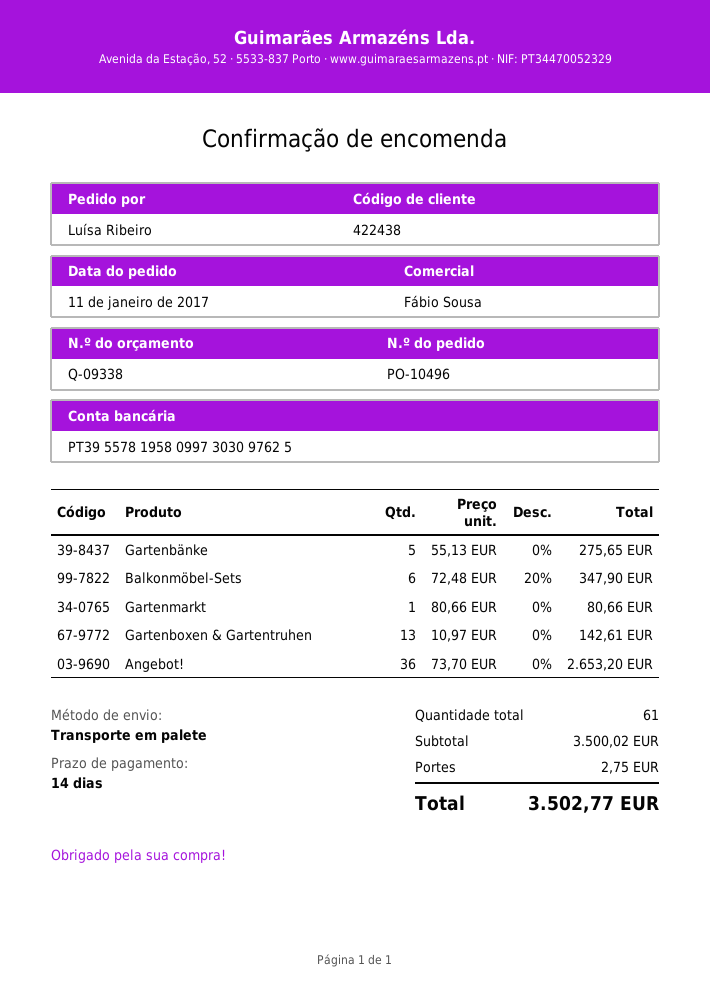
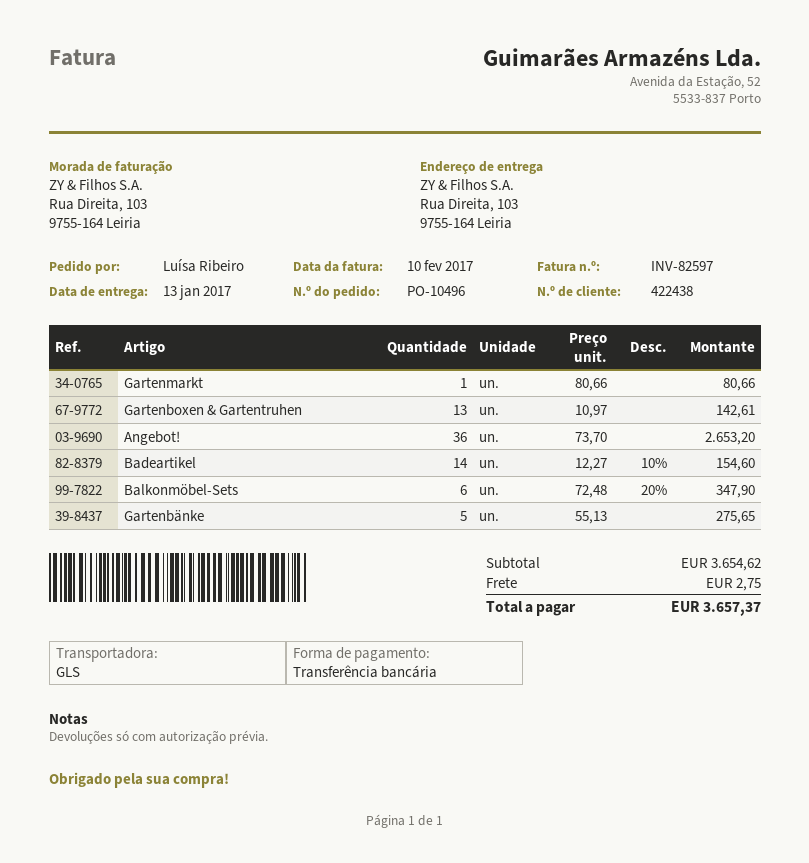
shipping method: pallet freight -> GLS
Badeartikel: none -> 14 x 12.27 - 10% = 154.60
subtotal: 3500.02 -> 3654.62
total: 3502.77 -> 3657.37

